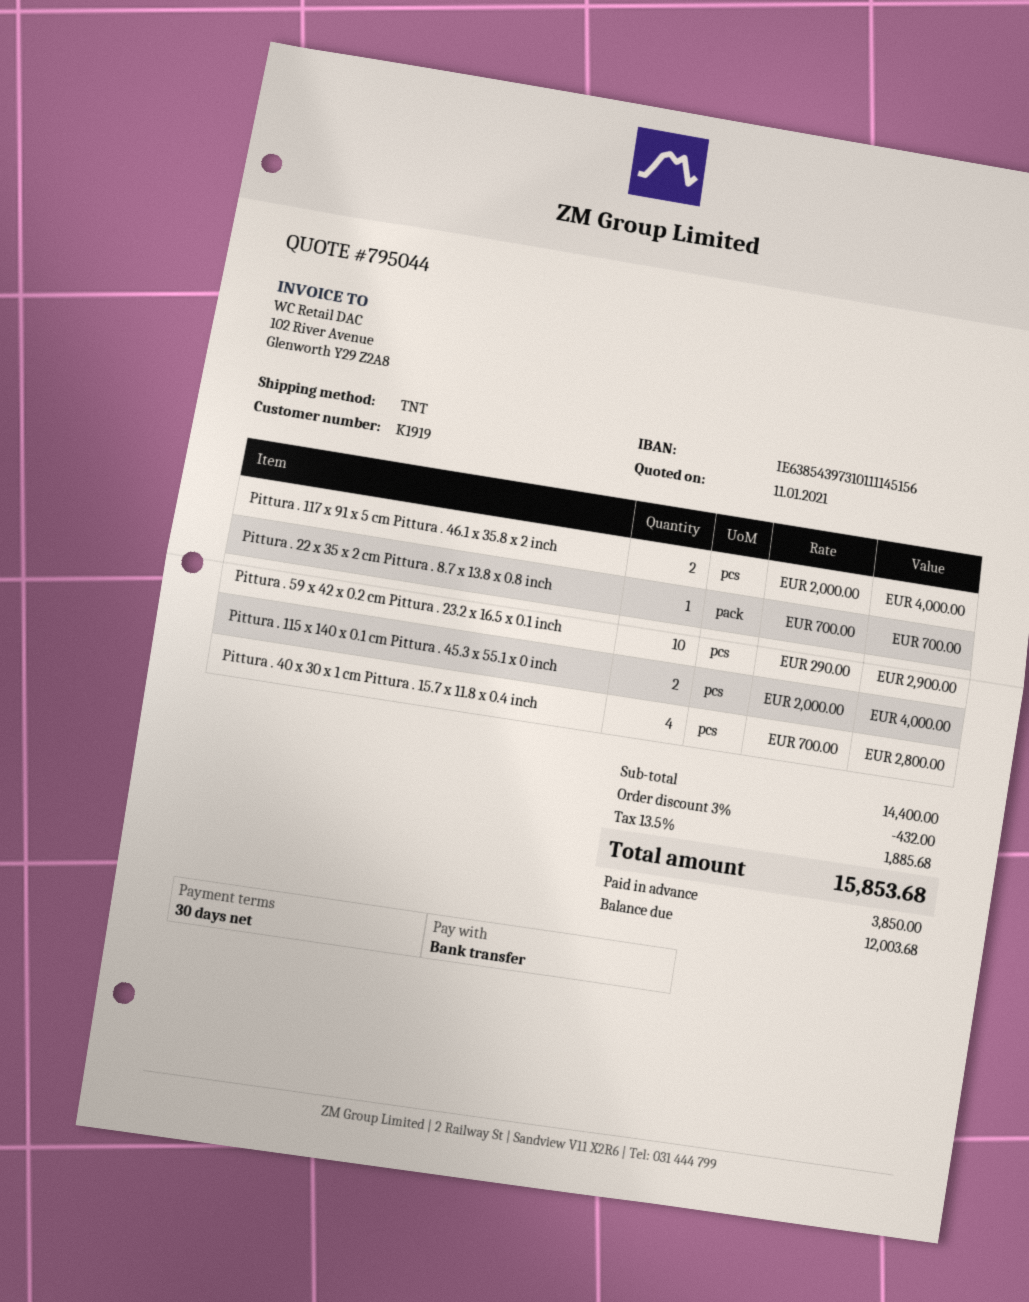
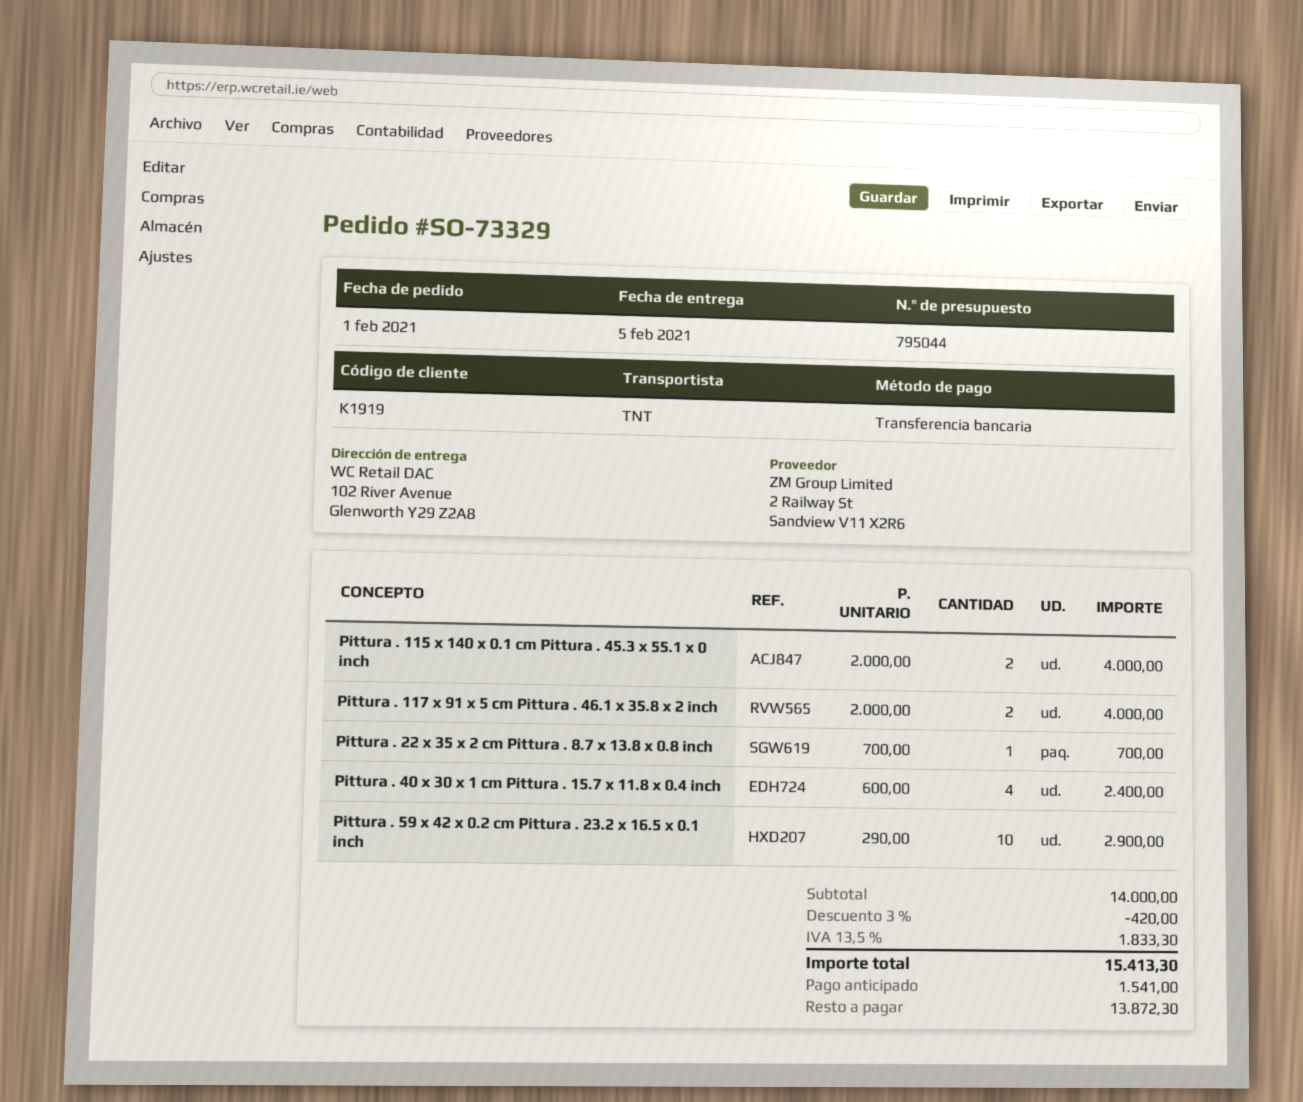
Pittura . 40 x 30 x 1 cm Pittura . 15.7 x 11.8 x 0.4 inch: 4 x 700.00 = 2800.00 -> 4 x 600.00 = 2400.00
subtotal: 14400.00 -> 14000.00
discount: 3% = 432.00 -> 3% = 420.00
tax: 13.5% = 1885.68 -> 13.5% = 1833.30
total: 15853.68 -> 15413.30
deposit: 3850.00 -> 1541.00
balance: 12003.68 -> 13872.30

